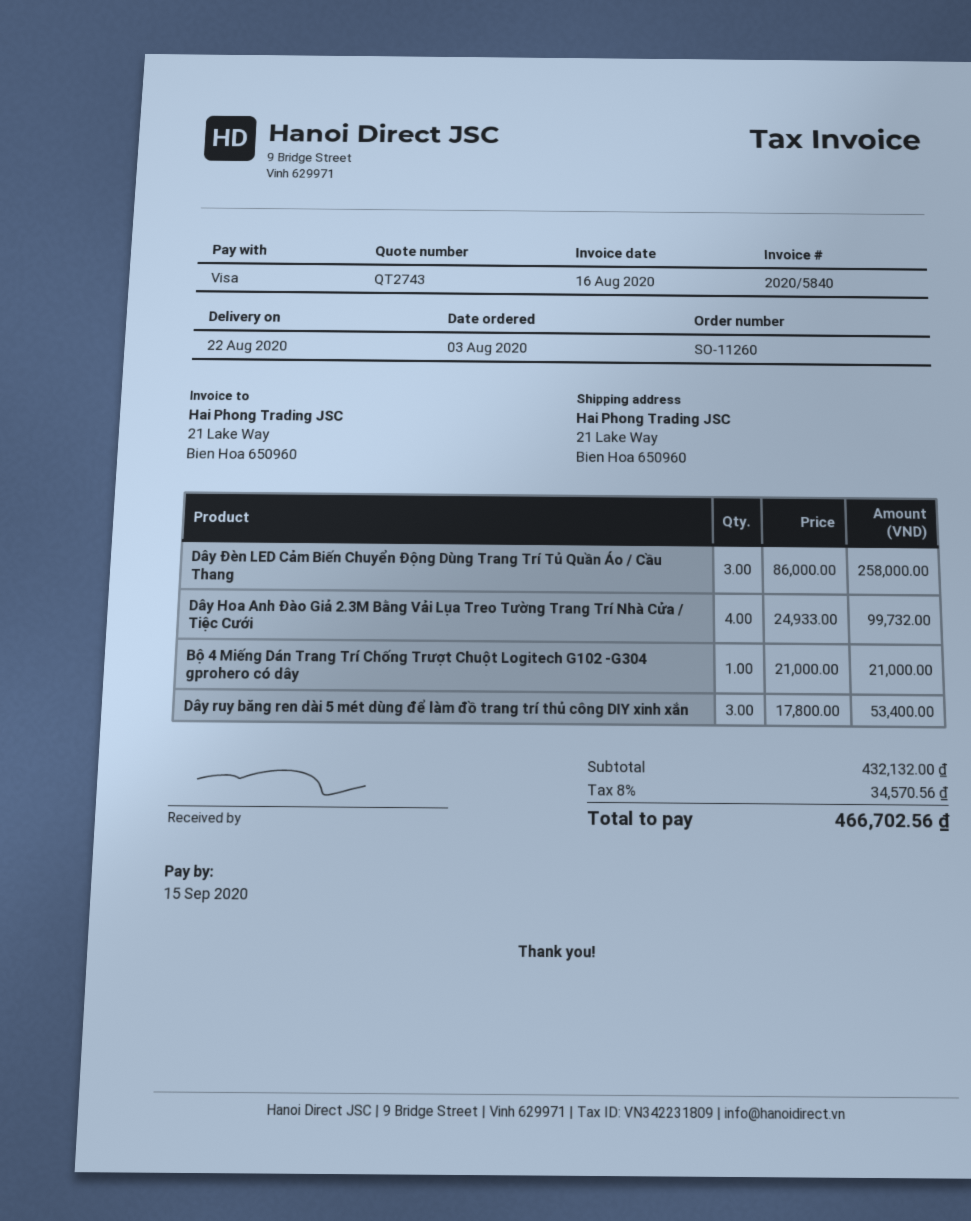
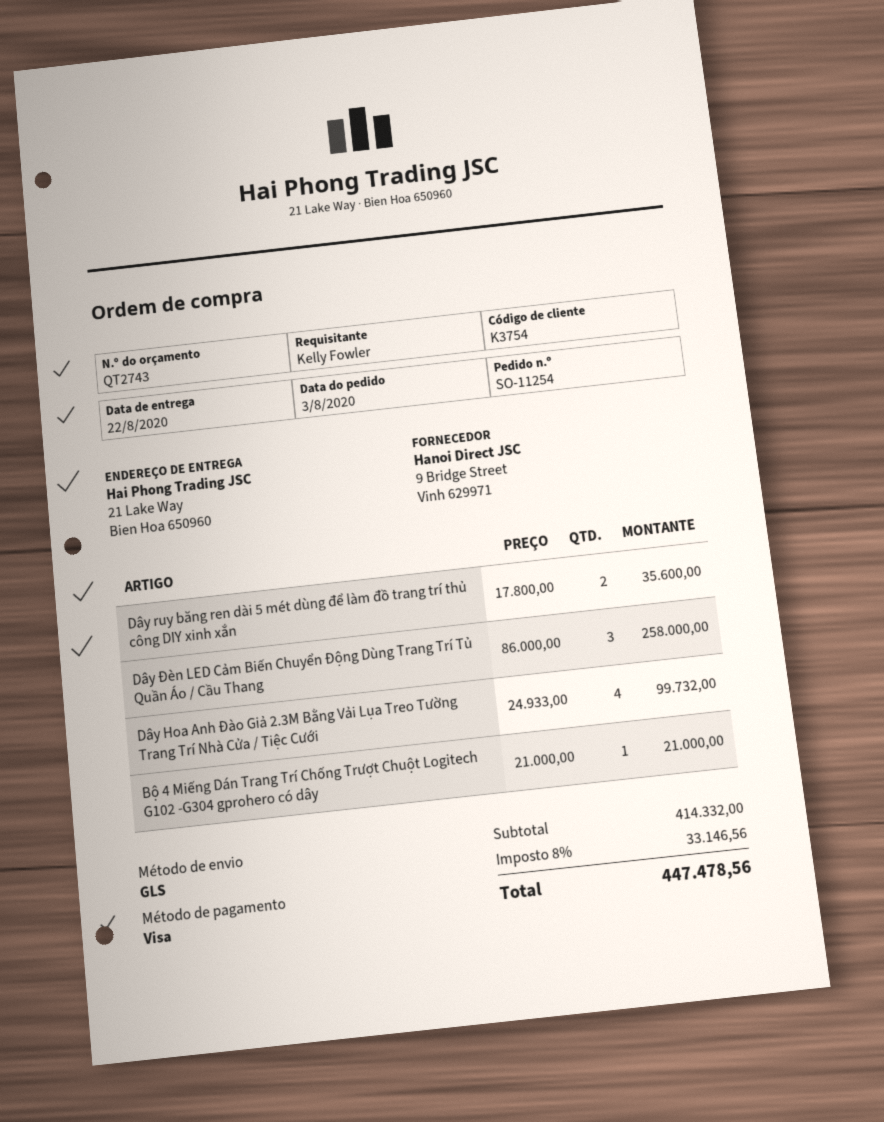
order number: SO-11260 -> SO-11254
Dây ruy băng ren dài 5 mét dùng để làm đồ trang trí thủ công DIY xinh xắn: 3 x 17800.00 = 53400.00 -> 2 x 17800.00 = 35600.00
subtotal: 432132.00 -> 414332.00
tax: 8% = 34570.56 -> 8% = 33146.56
total: 466702.56 -> 447478.56

